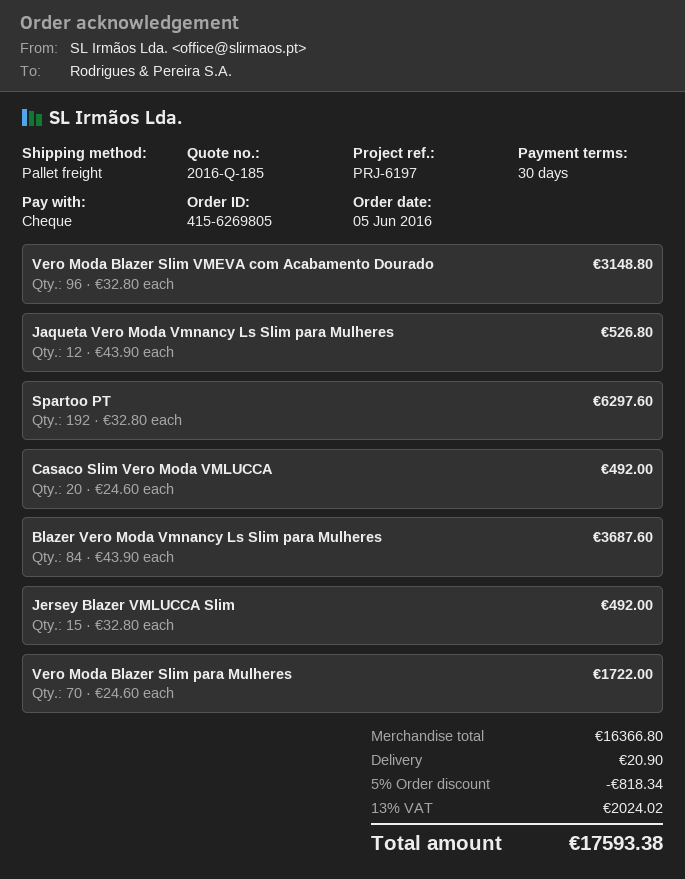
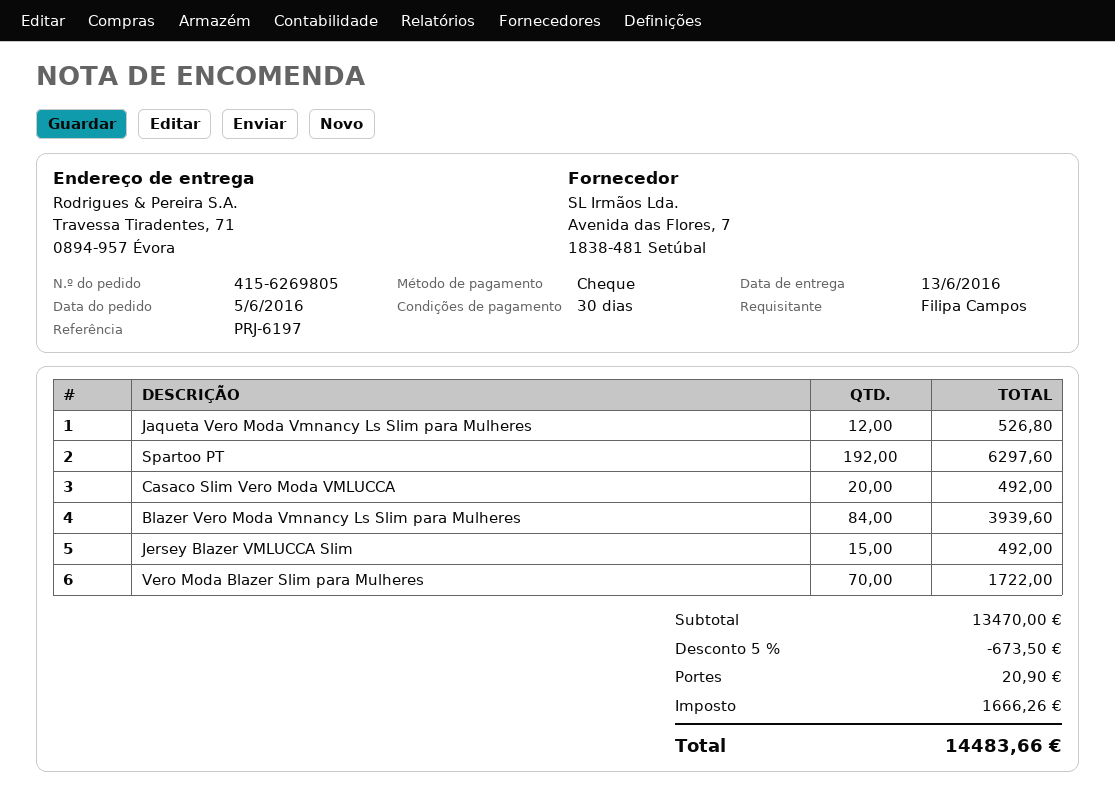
Vero Moda Blazer Slim VMEVA com Acabamento Dourado: 96 for 3148.80 -> none
Blazer Vero Moda Vmnancy Ls Slim para Mulheres: 84 for 3687.60 -> 84 for 3939.60
subtotal: 16366.80 -> 13470.00
discount: 5% = 818.34 -> 5% = 673.50
tax: 2024.02 -> 1666.26
total: 17593.38 -> 14483.66

